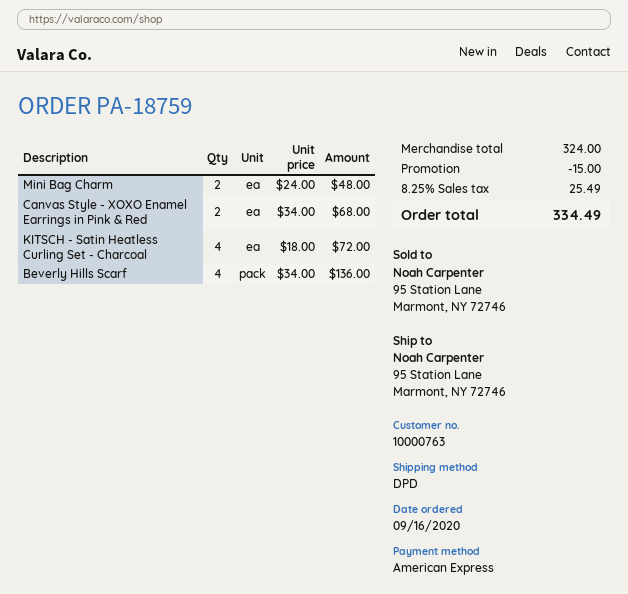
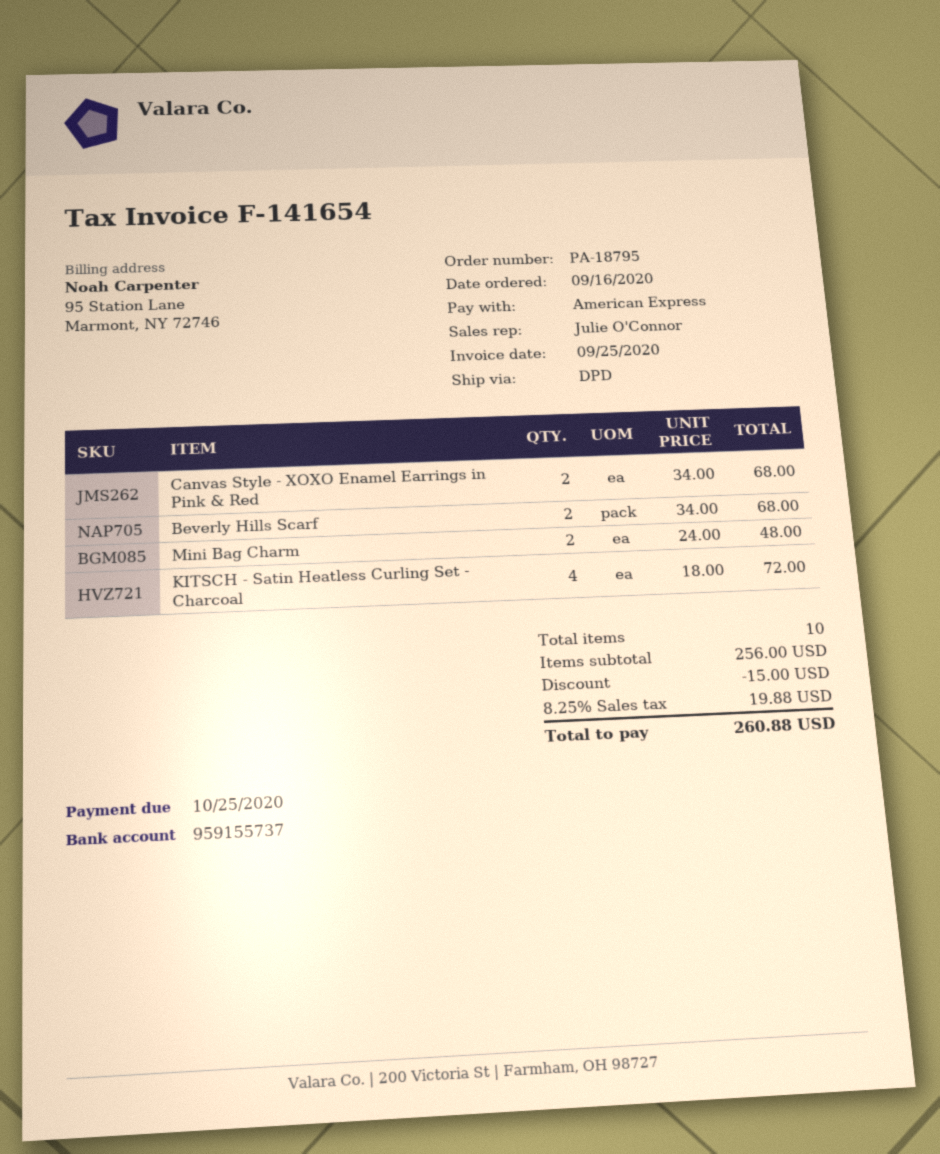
order number: PA-18759 -> PA-18795
Beverly Hills Scarf: 4 x 34.00 = 136.00 -> 2 x 34.00 = 68.00
subtotal: 324.00 -> 256.00
tax: 8.25% = 25.49 -> 8.25% = 19.88
total: 334.49 -> 260.88

